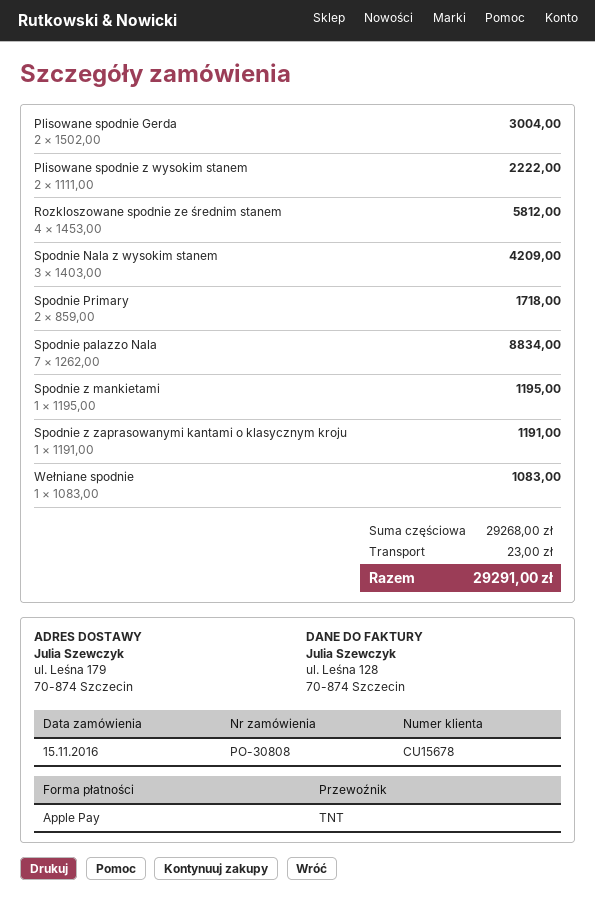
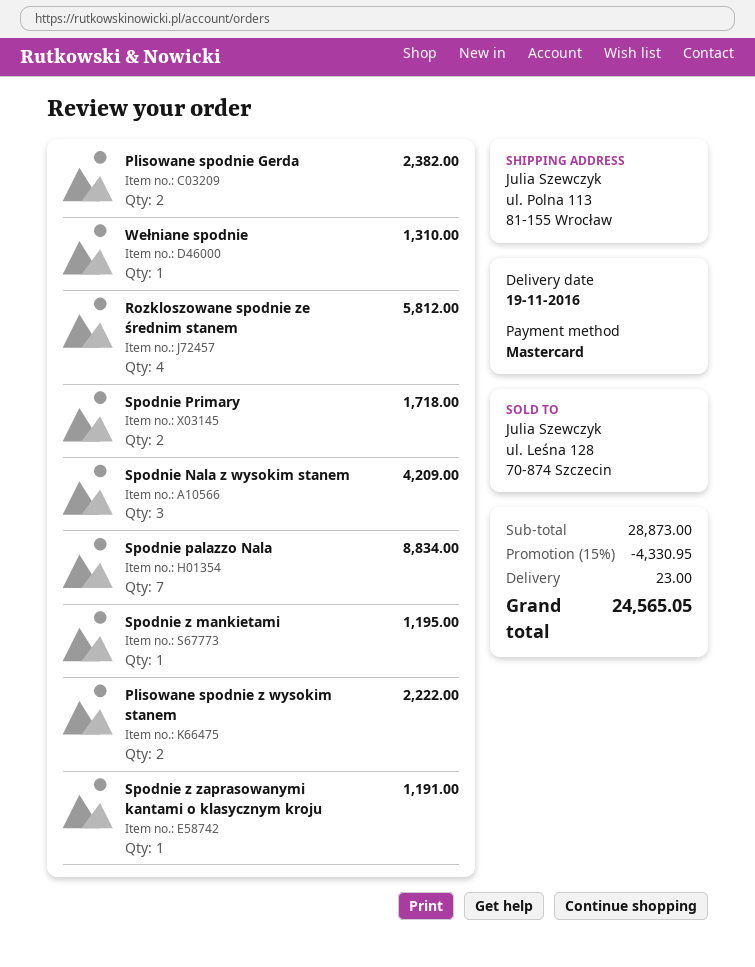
payment method: Apple Pay -> Mastercard
ship to: ul. Leśna 179, 70-874 Szczecin -> ul. Polna 113, 81-155 Wrocław
Plisowane spodnie Gerda: 2 for 3004.00 -> 2 for 2382.00
Wełniane spodnie: 1 for 1083.00 -> 1 for 1310.00
subtotal: 29268.00 -> 28873.00
discount: none -> 15% = 4330.95
total: 29291.00 -> 24565.05

